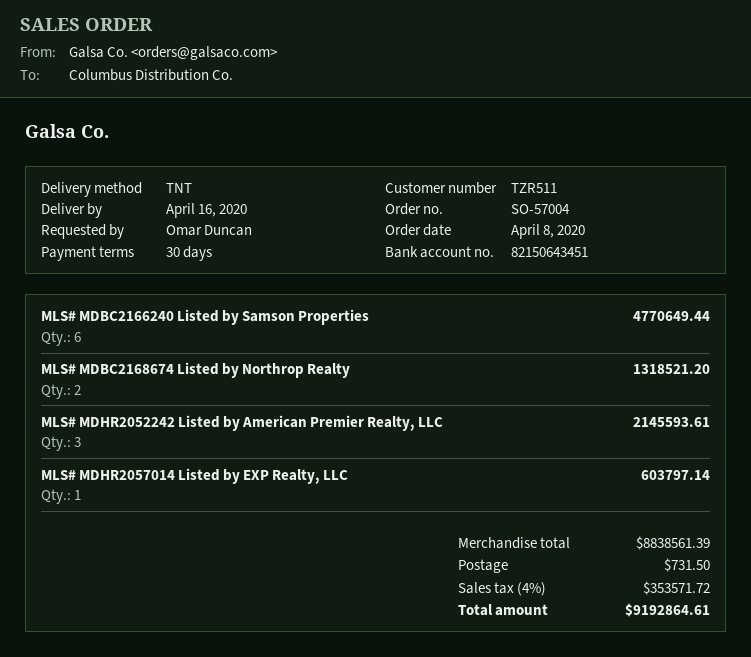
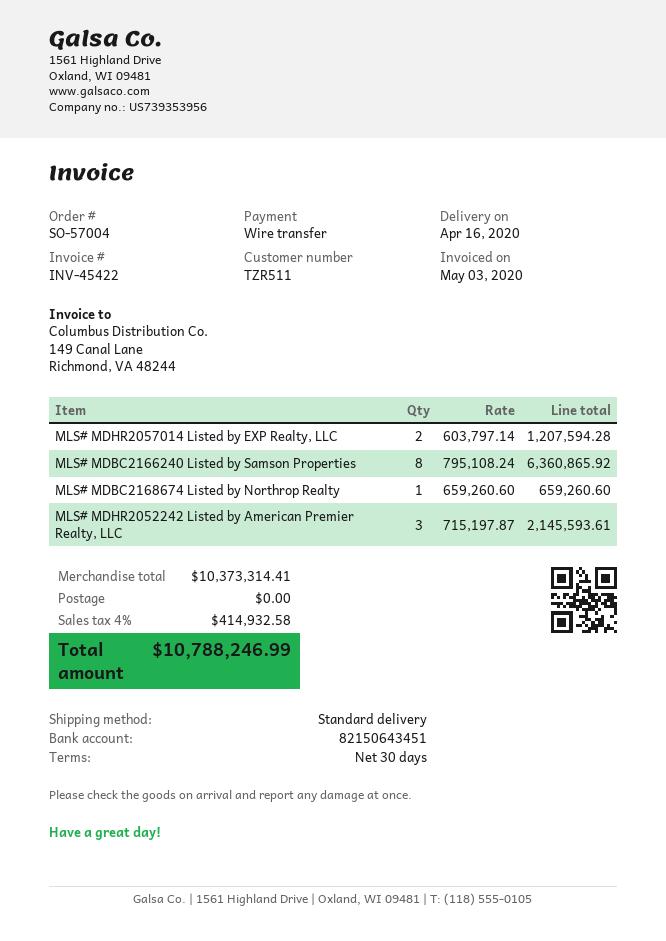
shipping method: TNT -> standard
MLS# MDBC2166240 Listed by Samson Properties: 6 for 4770649.44 -> 8 for 6360865.92
MLS# MDBC2168674 Listed by Northrop Realty: 2 for 1318521.20 -> 1 for 659260.60
MLS# MDHR2057014 Listed by EXP Realty, LLC: 1 for 603797.14 -> 2 for 1207594.28
subtotal: 8838561.39 -> 10373314.41
shipping: 731.50 -> 0.00
tax: 4% = 353571.72 -> 4% = 414932.58
total: 9192864.61 -> 10788246.99

